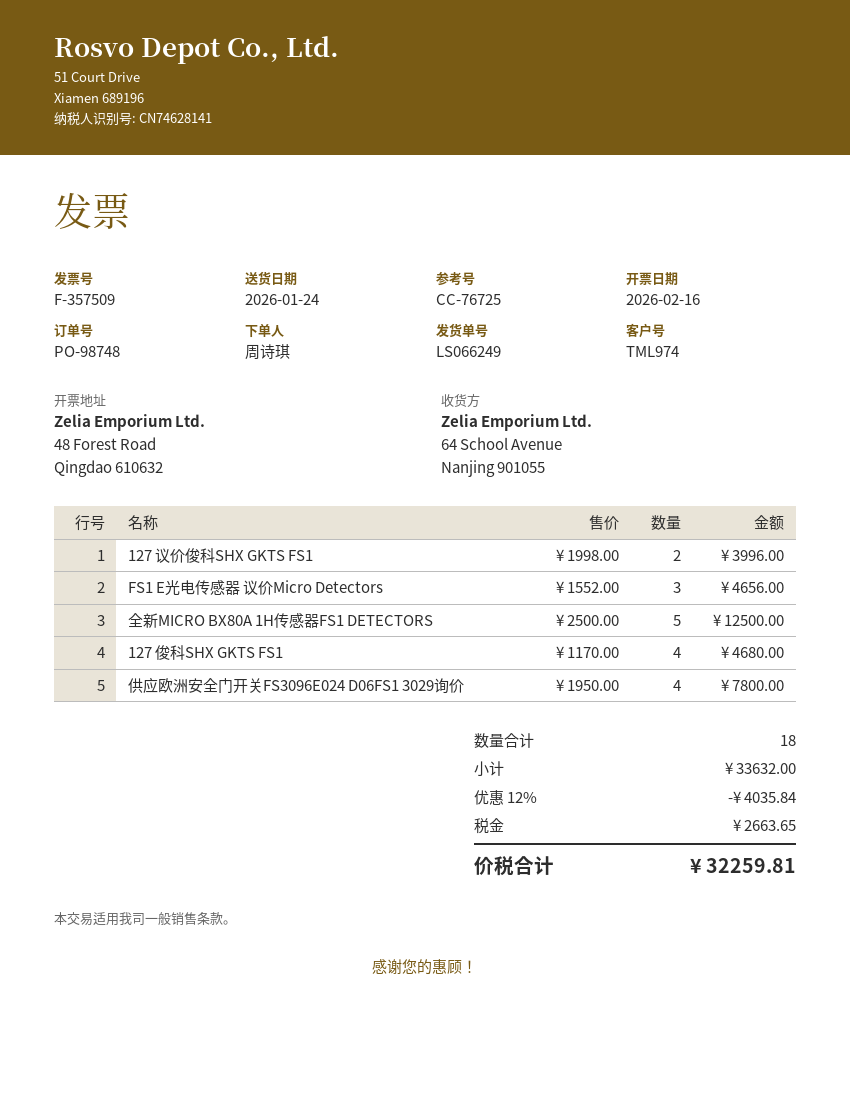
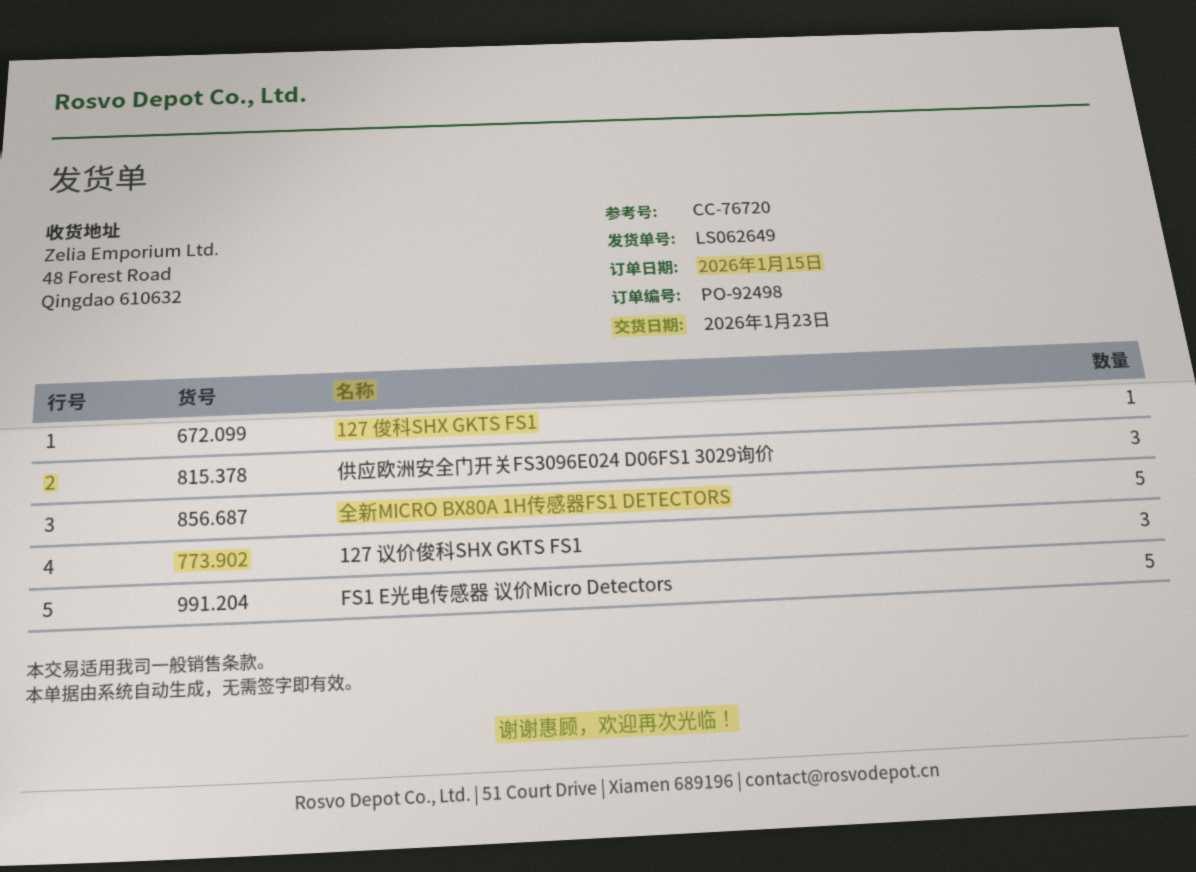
order number: PO-98748 -> PO-92498
delivery note number: LS066249 -> LS062649
delivery date: 2026-01-24 -> 2026-01-23
reference: CC-76725 -> CC-76720
ship to: 64 School Avenue, Nanjing 901055 -> 48 Forest Road, Qingdao 610632
127 议价俊科SHX GKTS FS1: 2 -> 3
FS1 E光电传感器 议价Micro Detectors: 3 -> 5
127 俊科SHX GKTS FS1: 4 -> 1
供应欧洲安全门开关FS3096E024 D06FS1 3029询价: 4 -> 3

